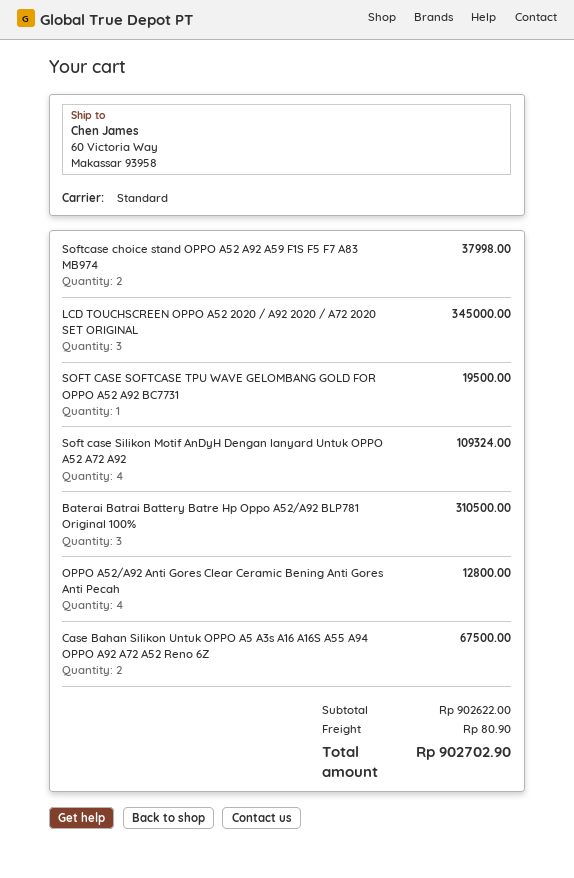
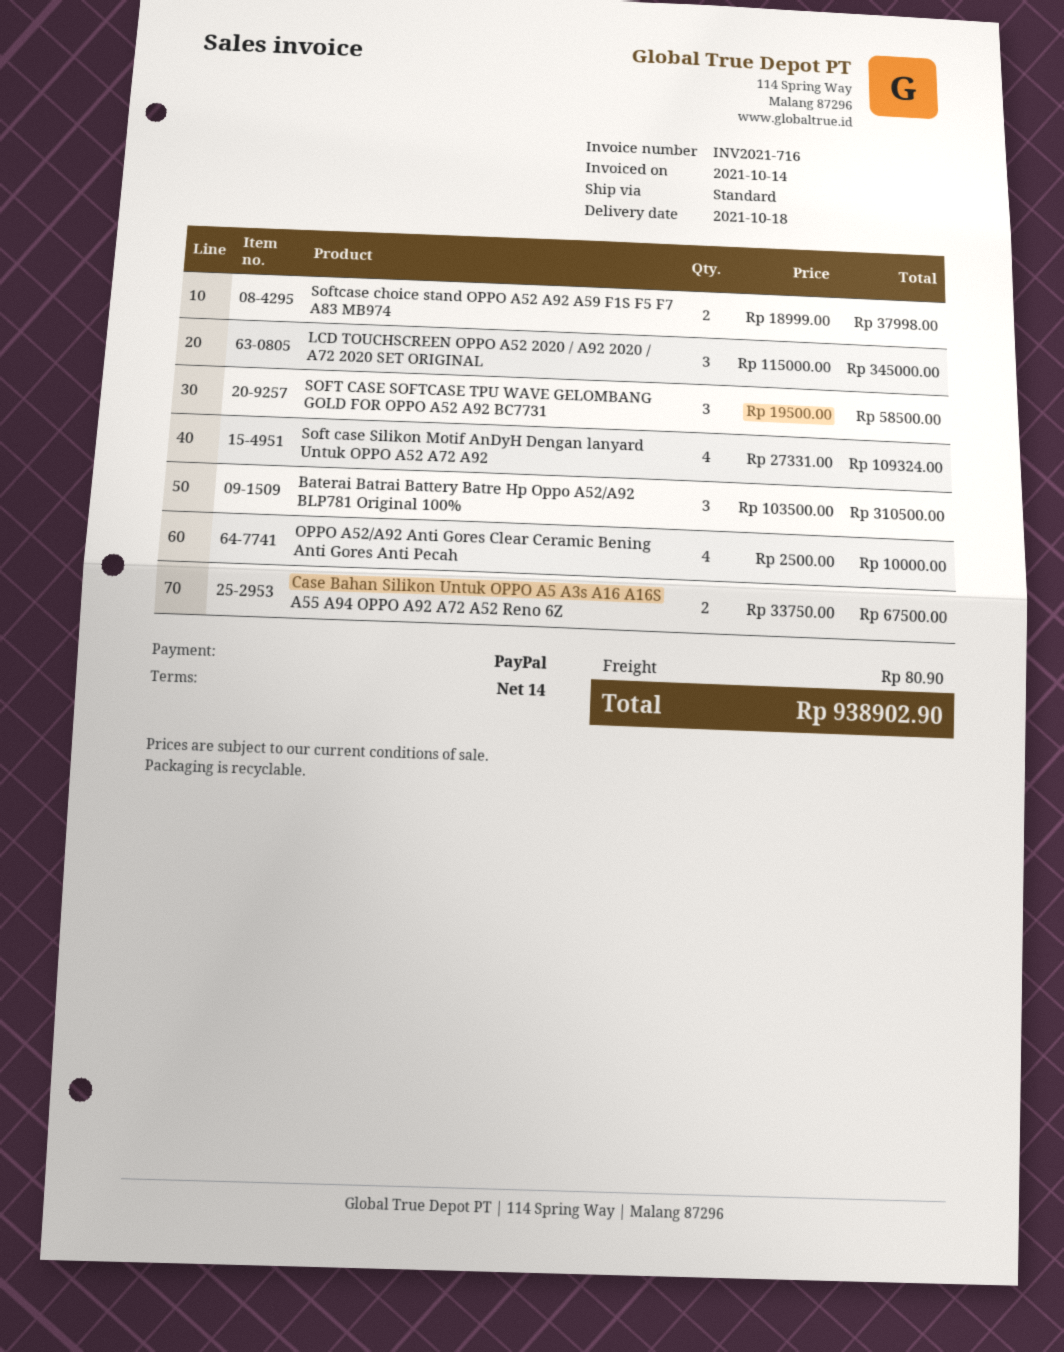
SOFT CASE SOFTCASE TPU WAVE GELOMBANG GOLD FOR OPPO A52 A92 BC7731: 1 for 19500.00 -> 3 for 58500.00
OPPO A52/A92 Anti Gores Clear Ceramic Bening Anti Gores Anti Pecah: 4 for 12800.00 -> 4 for 10000.00
total: 902702.90 -> 938902.90

